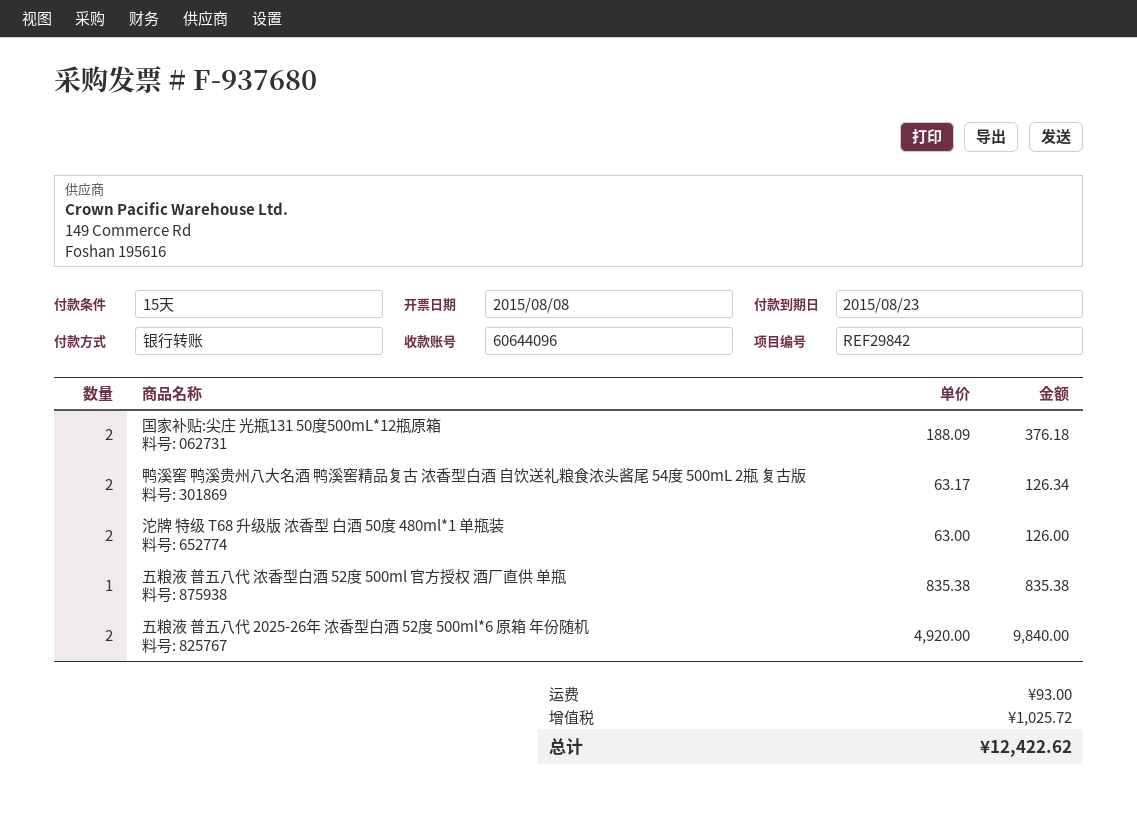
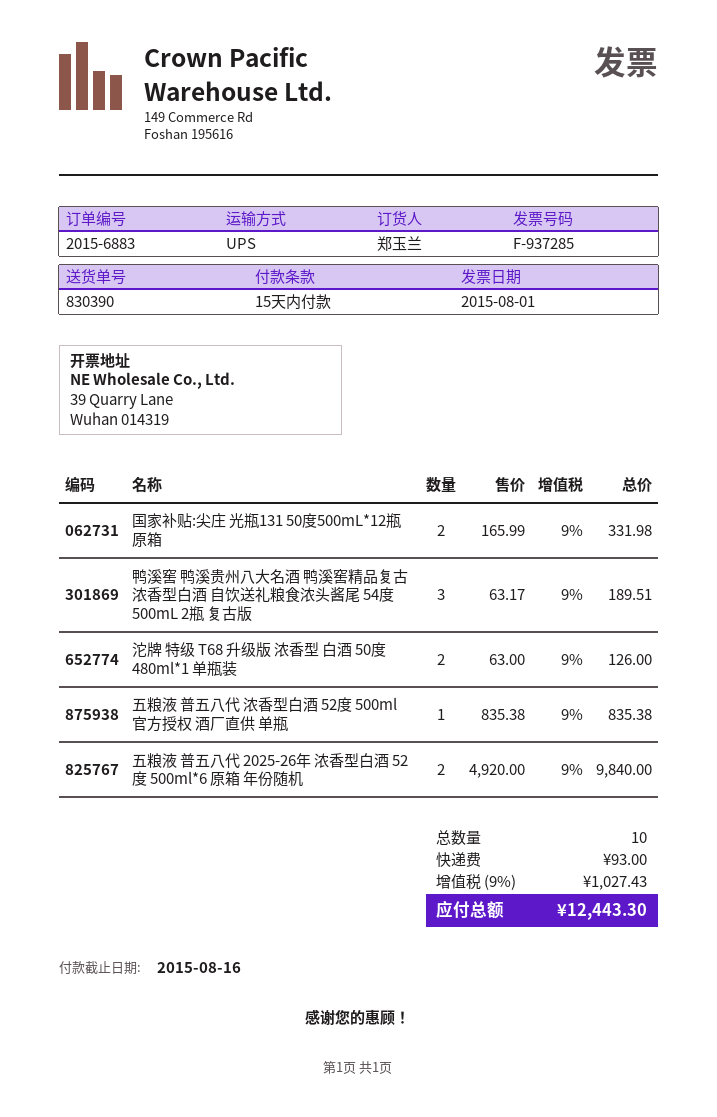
invoice number: F-937680 -> F-937285
invoice date: 2015-08-08 -> 2015-08-01
due date: 2015-08-23 -> 2015-08-16
国家补贴:尖庄 光瓶131 50度500mL*12瓶原箱: 2 x 188.09 = 376.18 -> 2 x 165.99 = 331.98
鸭溪窖 鸭溪贵州八大名酒 鸭溪窖精品复古 浓香型白酒 自饮送礼粮食浓头酱尾 54度 500mL 2瓶 复古版: 2 x 63.17 = 126.34 -> 3 x 63.17 = 189.51
tax: 1025.72 -> 1027.43
total: 12422.62 -> 12443.30

